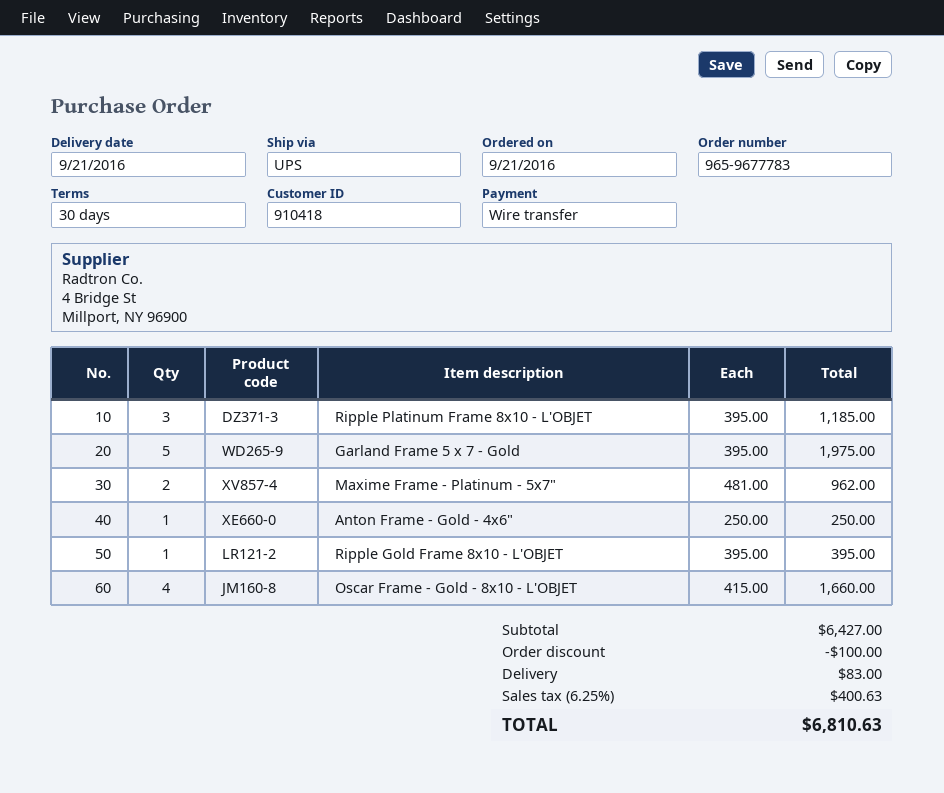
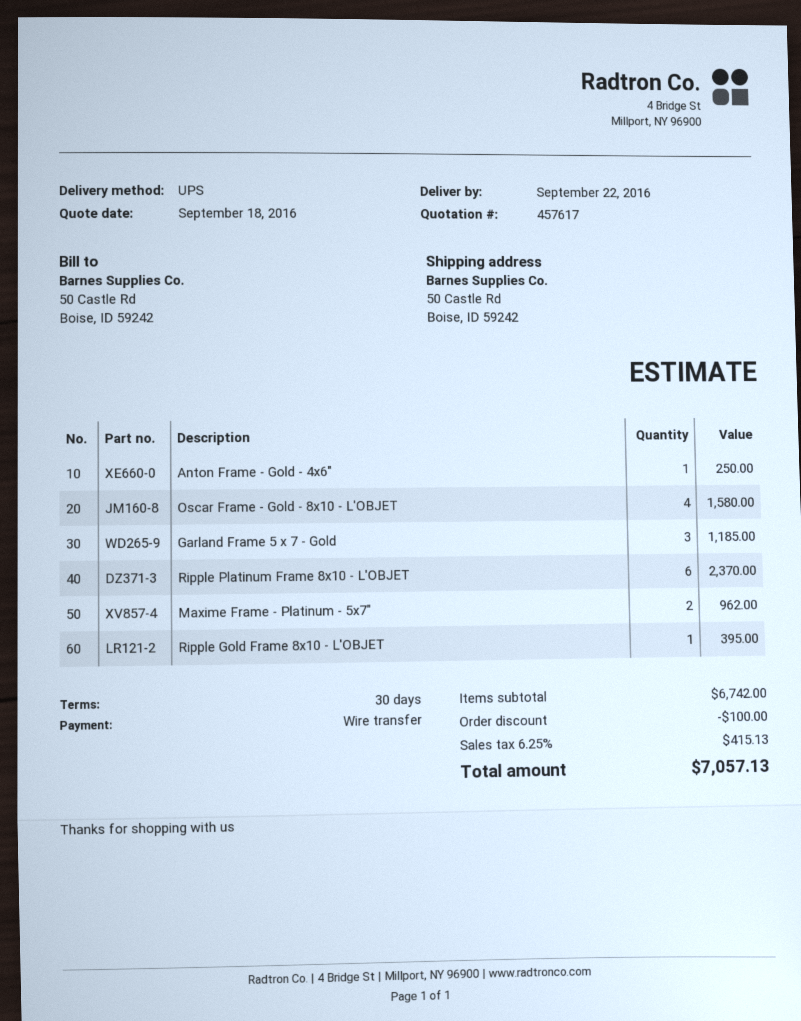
delivery date: 2016-09-21 -> 2016-09-22
Ripple Platinum Frame 8x10 - L'OBJET: 3 for 1185.00 -> 6 for 2370.00
Garland Frame 5 x 7 - Gold: 5 for 1975.00 -> 3 for 1185.00
Oscar Frame - Gold - 8x10 - L'OBJET: 4 for 1660.00 -> 4 for 1580.00
subtotal: 6427.00 -> 6742.00
shipping: 83.00 -> none
tax: 6.25% = 400.63 -> 6.25% = 415.13
total: 6810.63 -> 7057.13

